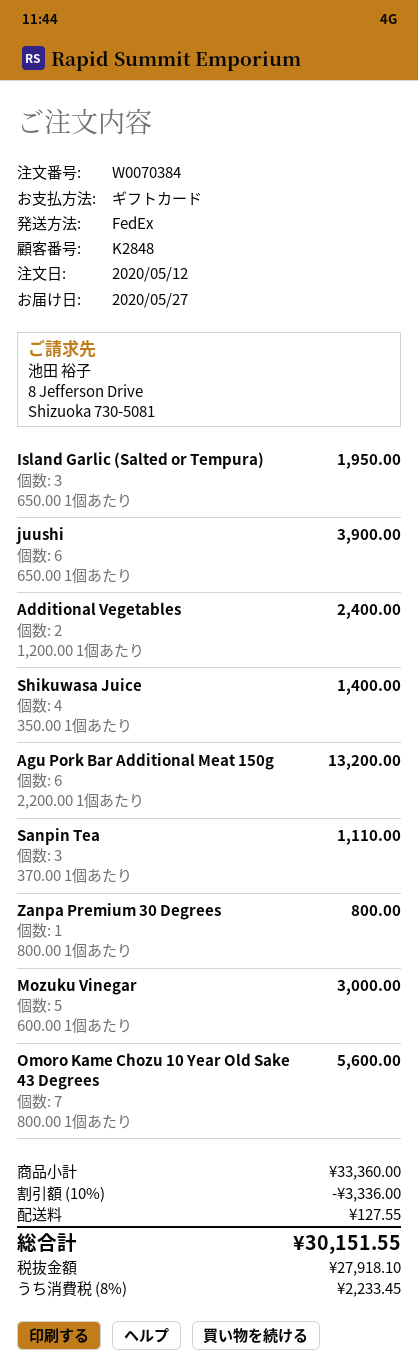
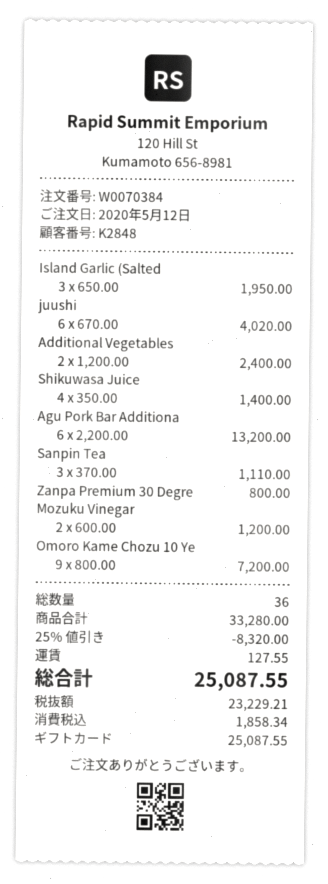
juushi: 6 x 650.00 = 3900.00 -> 6 x 670.00 = 4020.00
Mozuku Vinegar: 5 x 600.00 = 3000.00 -> 2 x 600.00 = 1200.00
Omoro Kame Chozu 10 Year Old Sake 43 Degrees: 7 x 800.00 = 5600.00 -> 9 x 800.00 = 7200.00
subtotal: 33360.00 -> 33280.00
discount: 10% = 3336.00 -> 25% = 8320.00
net: 27918.10 -> 23229.21
tax: 2233.45 -> 1858.34
total: 30151.55 -> 25087.55

